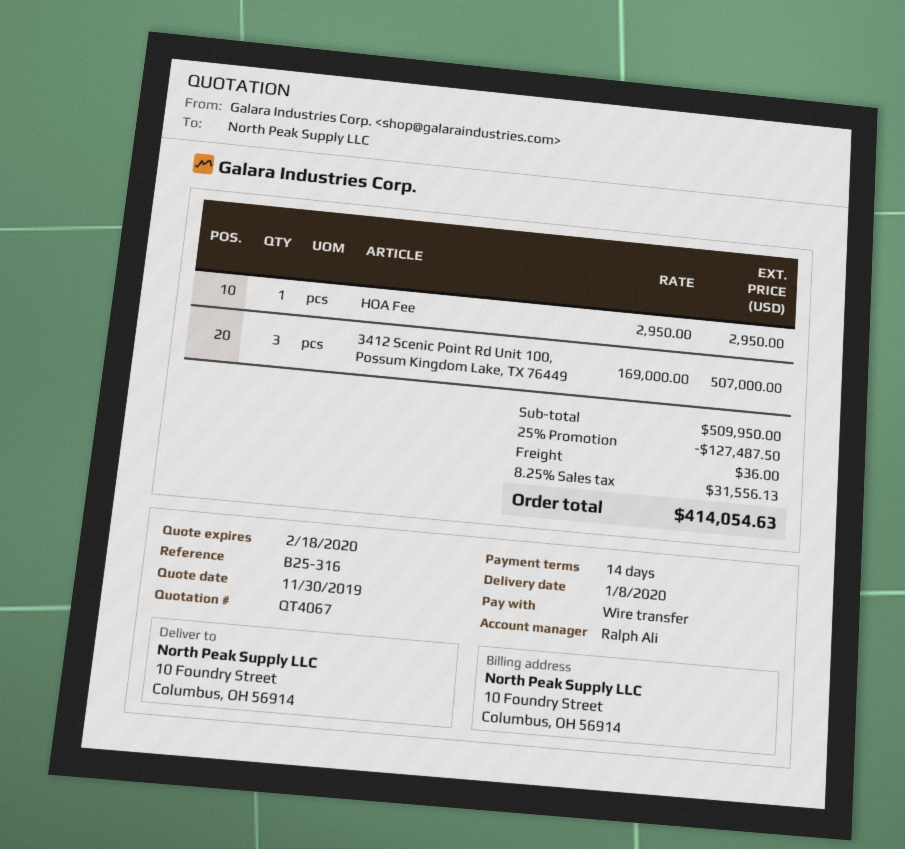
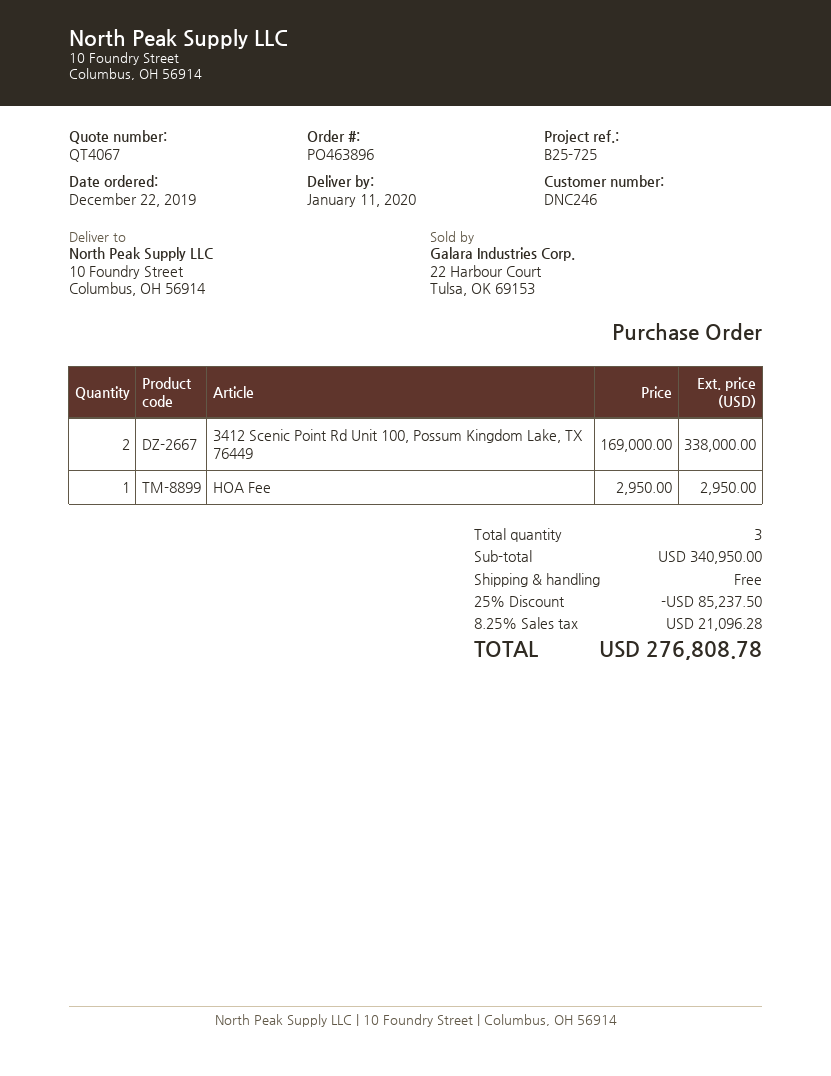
delivery date: 2020-01-08 -> 2020-01-11
reference: B25-316 -> B25-725
3412 Scenic Point Rd Unit 100, Possum Kingdom Lake, TX 76449: 3 x 169000.00 = 507000.00 -> 2 x 169000.00 = 338000.00
subtotal: 509950.00 -> 340950.00
discount: 25% = 127487.50 -> 25% = 85237.50
shipping: 36.00 -> 0.00
tax: 8.25% = 31556.13 -> 8.25% = 21096.28
total: 414054.63 -> 276808.78

